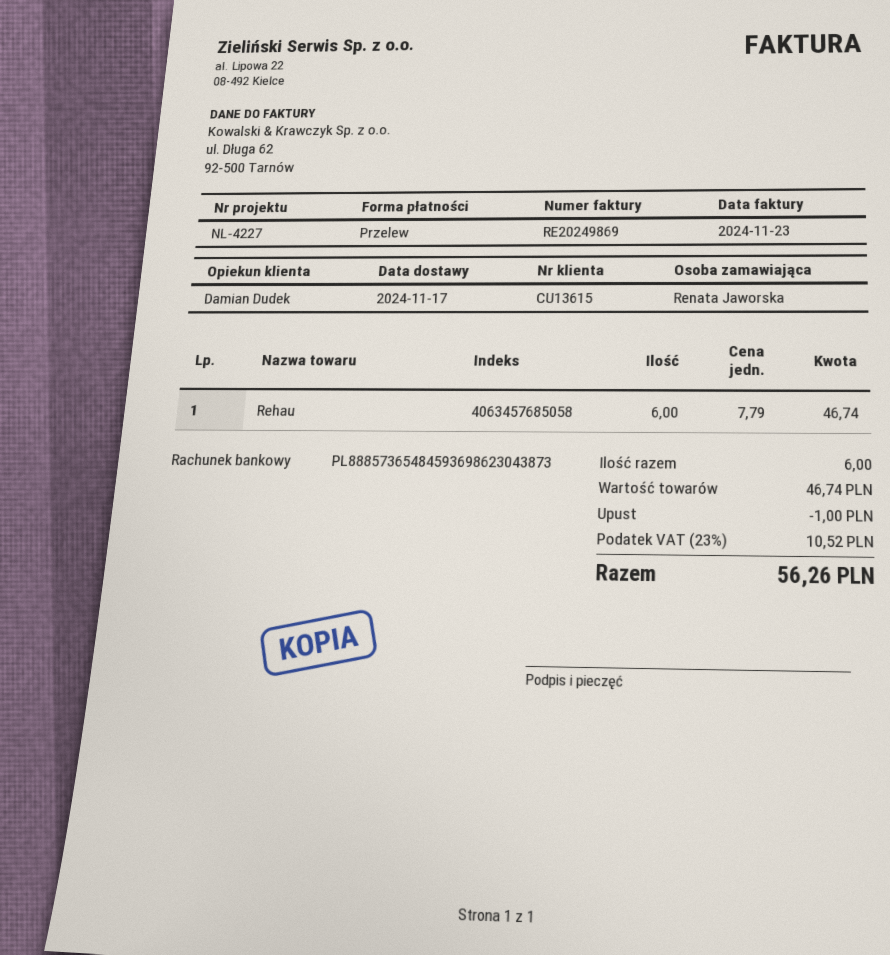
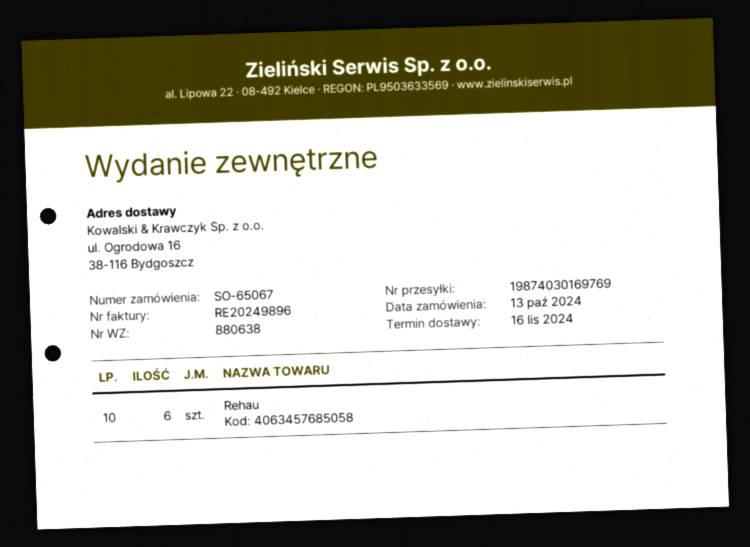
delivery date: 2024-11-17 -> 2024-11-16
invoice number: RE20249869 -> RE20249896

